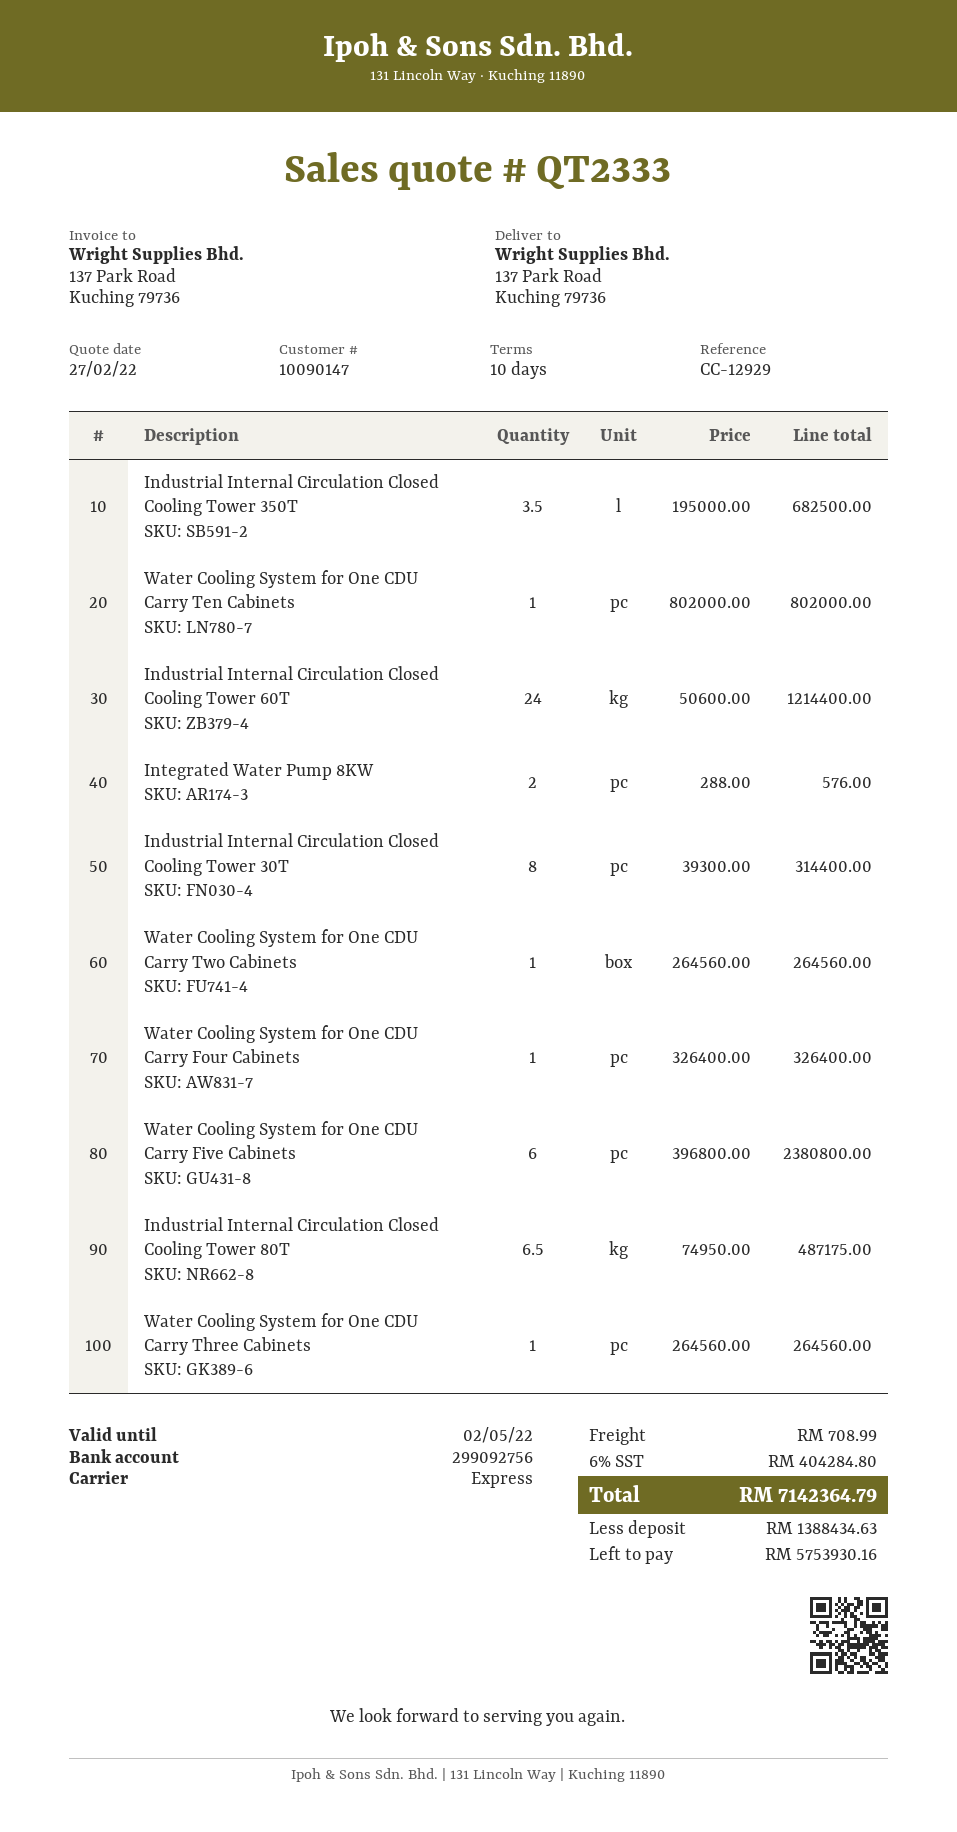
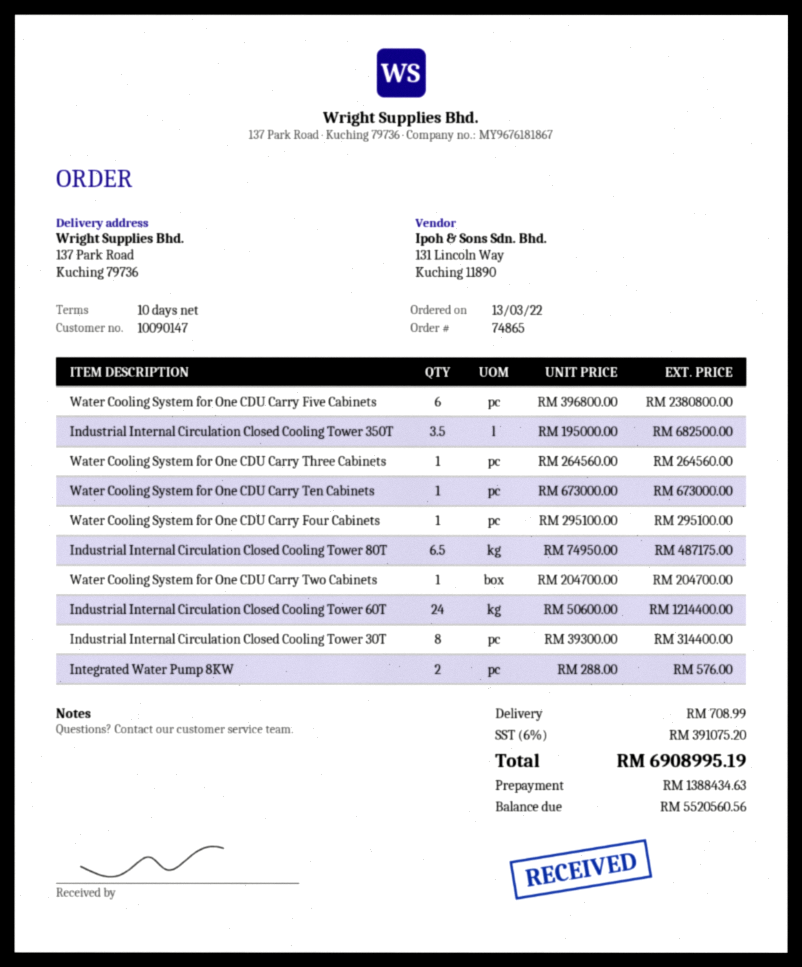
Water Cooling System for One CDU Carry Ten Cabinets: 1 x 802000.00 = 802000.00 -> 1 x 673000.00 = 673000.00
Water Cooling System for One CDU Carry Two Cabinets: 1 x 264560.00 = 264560.00 -> 1 x 204700.00 = 204700.00
Water Cooling System for One CDU Carry Four Cabinets: 1 x 326400.00 = 326400.00 -> 1 x 295100.00 = 295100.00
tax: 6% = 404284.80 -> 6% = 391075.20
total: 7142364.79 -> 6908995.19
balance: 5753930.16 -> 5520560.56

